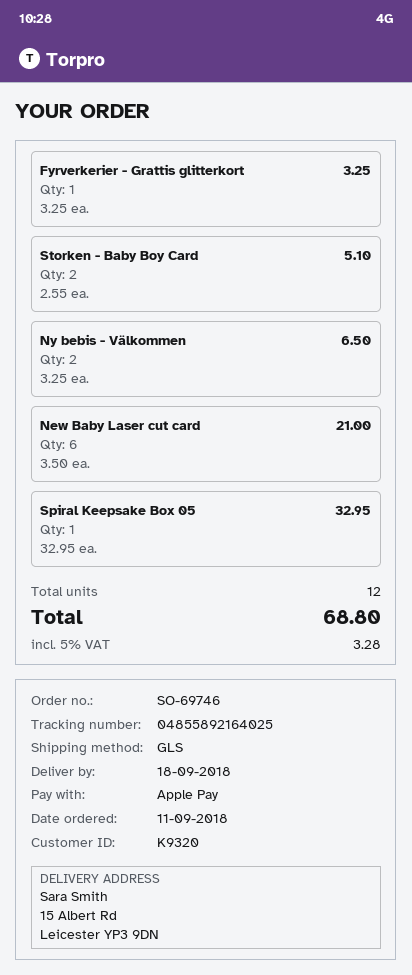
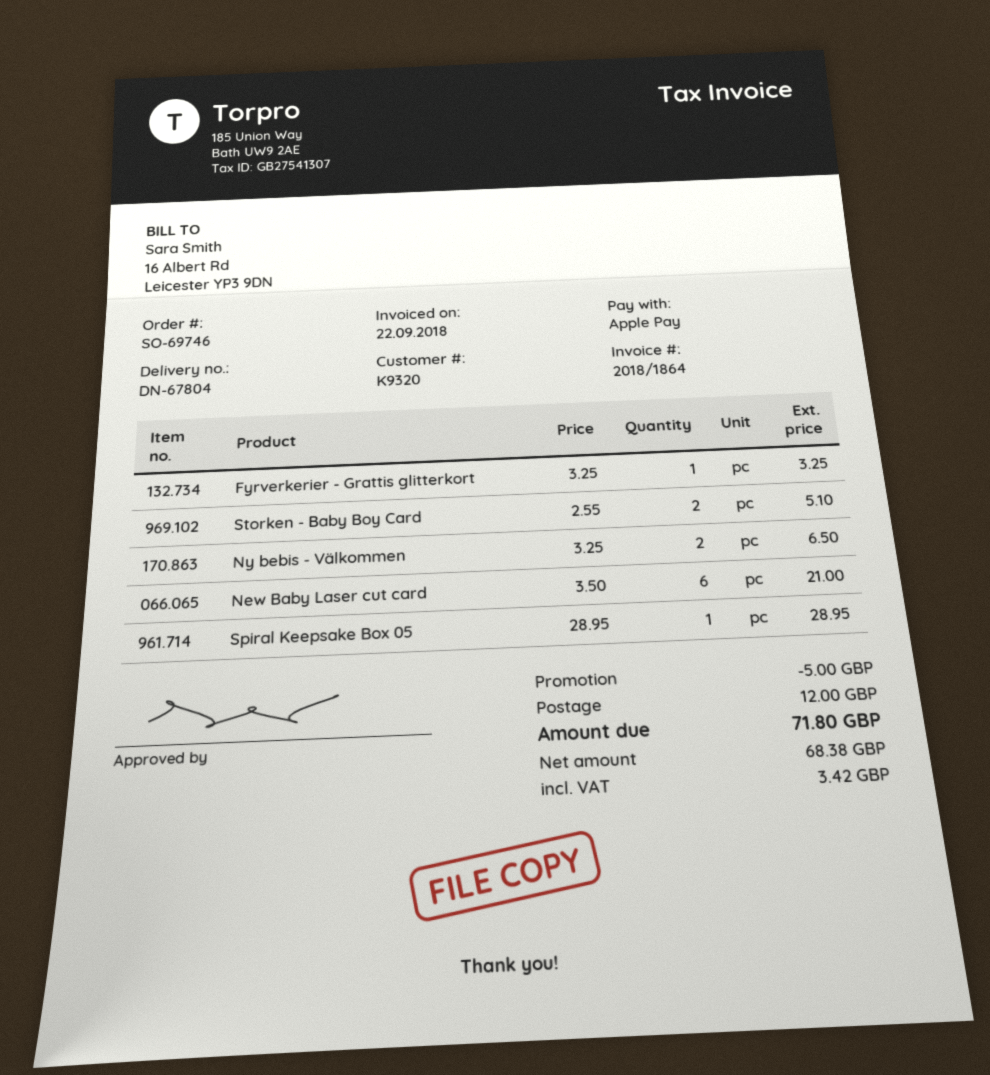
Spiral Keepsake Box 05: 1 x 32.95 = 32.95 -> 1 x 28.95 = 28.95
discount: none -> 5.00
shipping: none -> 12.00
tax: 3.28 -> 3.42
total: 68.80 -> 71.80

